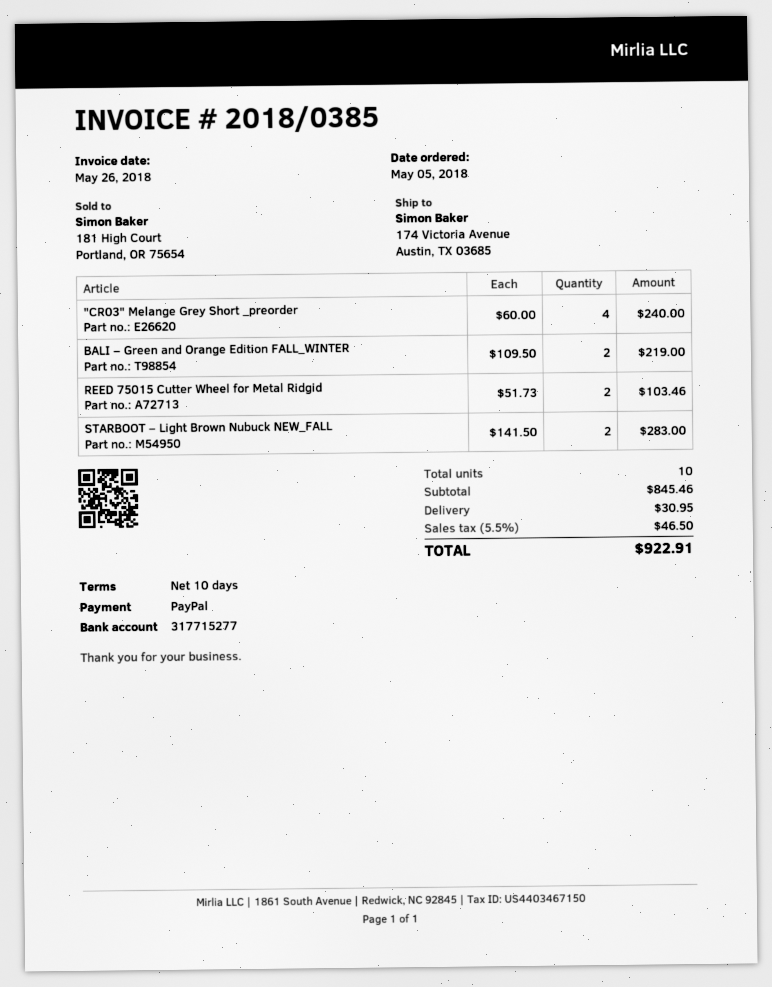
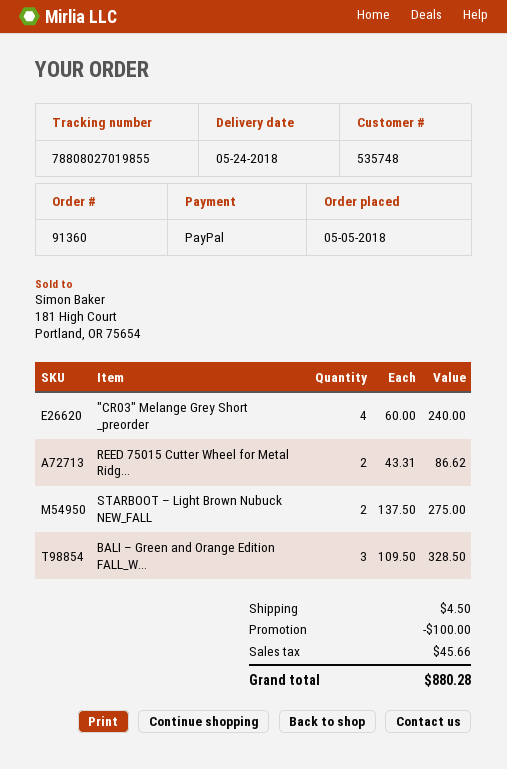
BALI – Green and Orange Edition FALL_WINTER: 2 x 109.50 = 219.00 -> 3 x 109.50 = 328.50
REED 75015 Cutter Wheel for Metal Ridgid: 2 x 51.73 = 103.46 -> 2 x 43.31 = 86.62
STARBOOT – Light Brown Nubuck NEW_FALL: 2 x 141.50 = 283.00 -> 2 x 137.50 = 275.00
discount: none -> 100.00
shipping: 30.95 -> 4.50
tax: 46.50 -> 45.66
total: 922.91 -> 880.28

